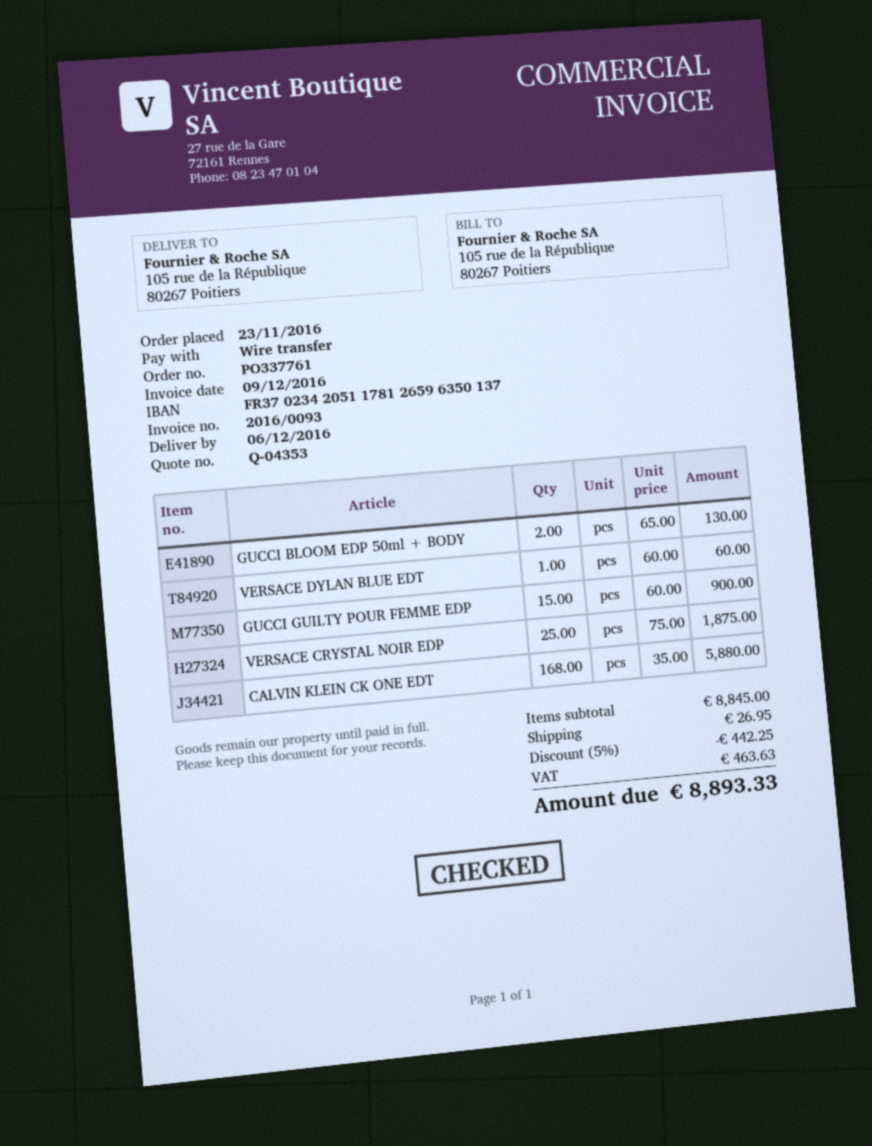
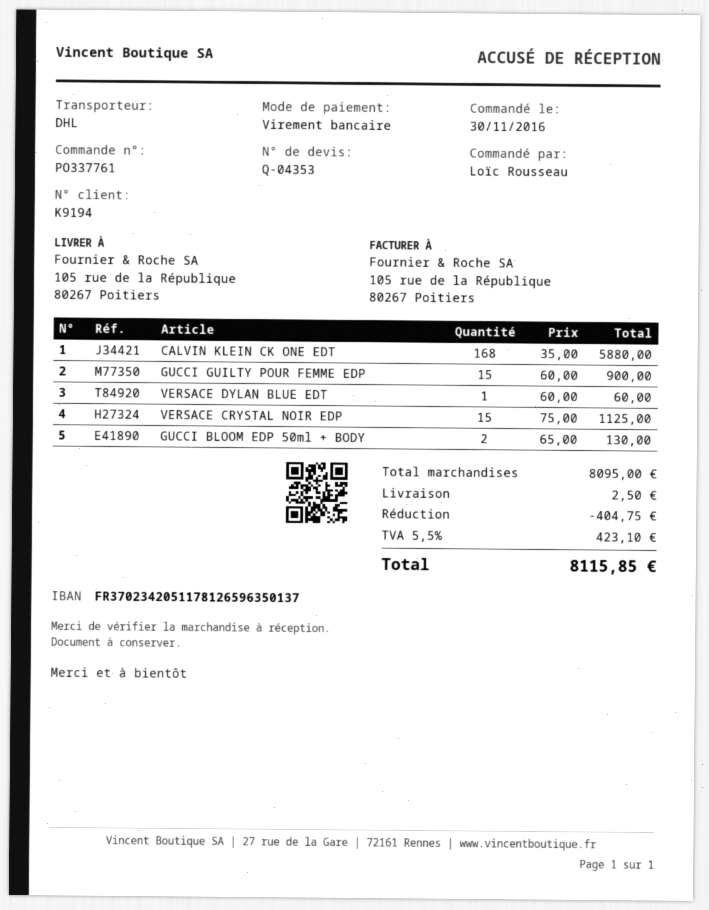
order date: 2016-11-23 -> 2016-11-30
VERSACE CRYSTAL NOIR EDP: 25 x 75.00 = 1875.00 -> 15 x 75.00 = 1125.00
subtotal: 8845.00 -> 8095.00
discount: 442.25 -> 404.75
shipping: 26.95 -> 2.50
tax: 463.63 -> 423.10
total: 8893.33 -> 8115.85

